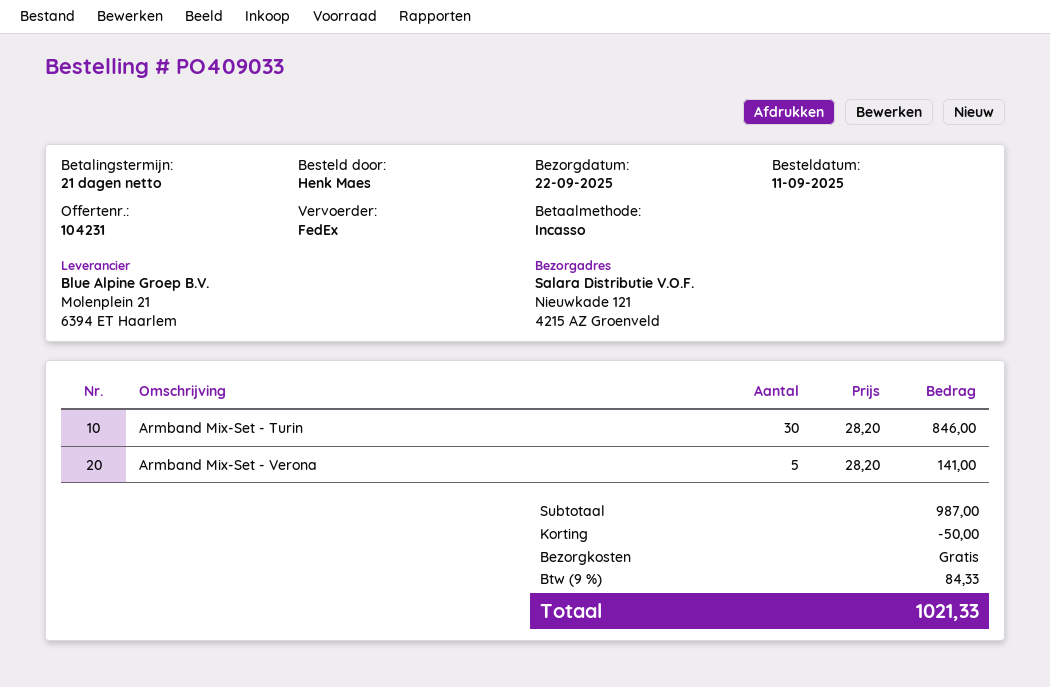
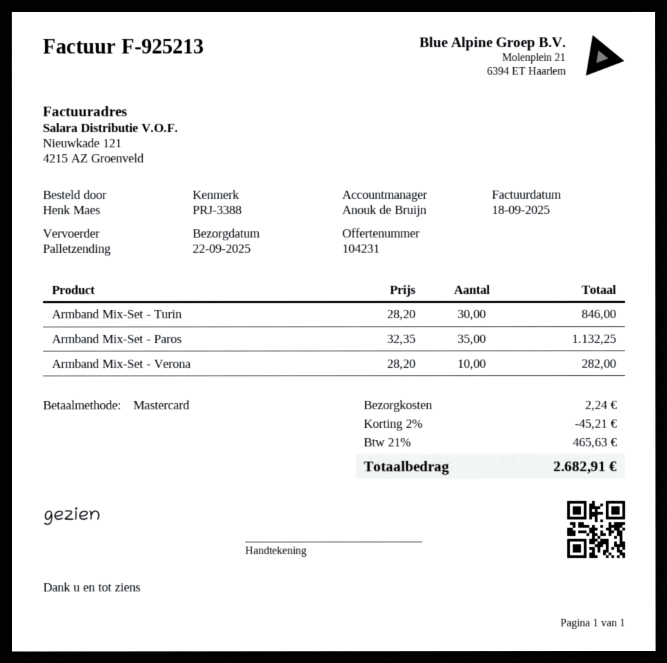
payment method: direct debit -> Mastercard
shipping method: FedEx -> pallet freight
Armband Mix-Set - Verona: 5 x 28.20 = 141.00 -> 10 x 28.20 = 282.00
Armband Mix-Set - Paros: none -> 35 x 32.35 = 1132.25
discount: 50.00 -> 45.21
shipping: 0.00 -> 2.24
tax: 9% = 84.33 -> 21% = 465.63
total: 1021.33 -> 2682.91

